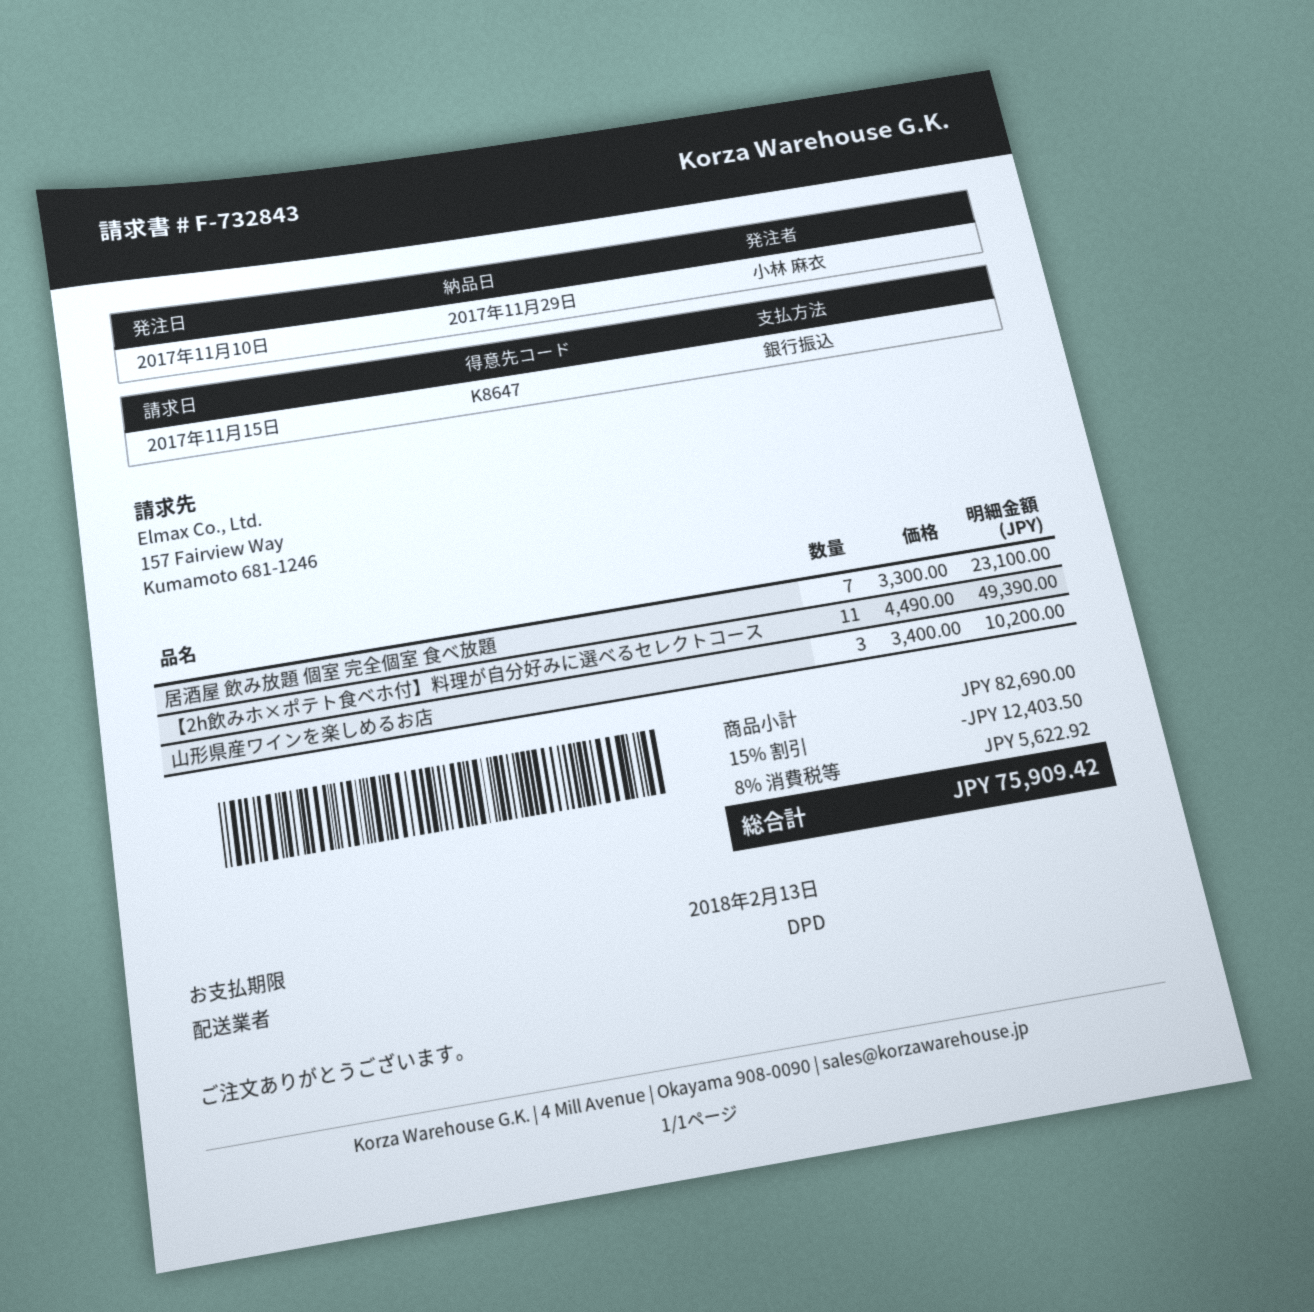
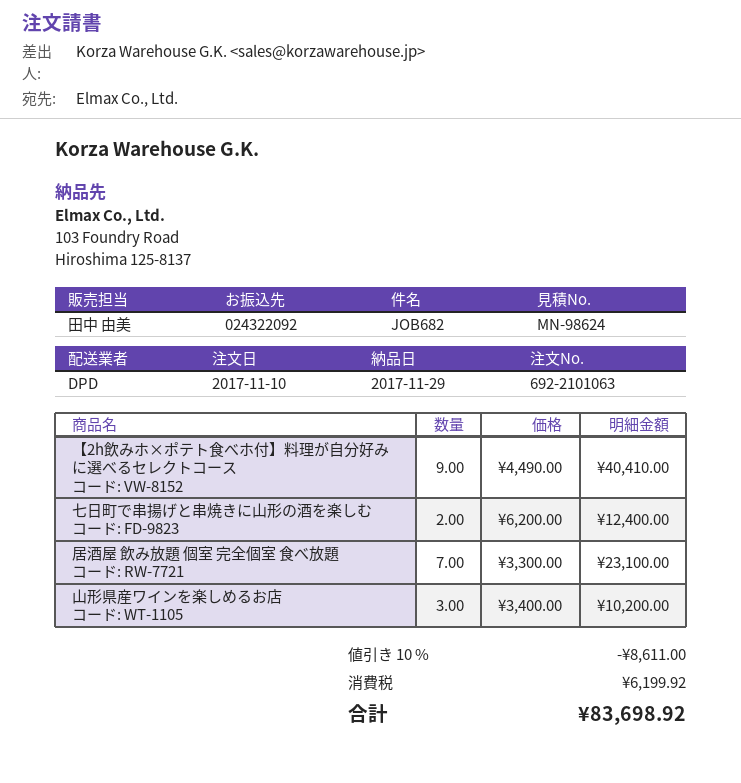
【2h飲みホ×ポテト食べホ付】料理が自分好みに選べるセレクトコース: 11 x 4490.00 = 49390.00 -> 9 x 4490.00 = 40410.00
七日町で串揚げと串焼きに山形の酒を楽しむ: none -> 2 x 6200.00 = 12400.00
discount: 15% = 12403.50 -> 10% = 8611.00
tax: 5622.92 -> 6199.92
total: 75909.42 -> 83698.92

